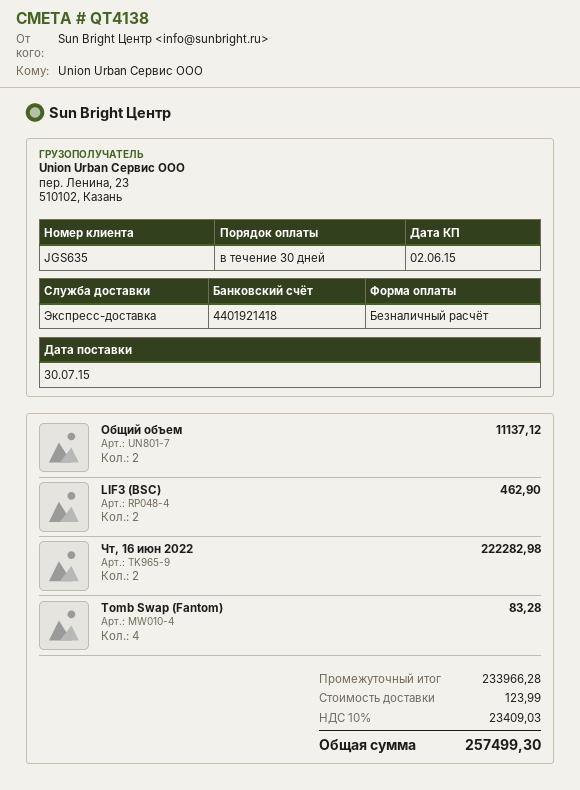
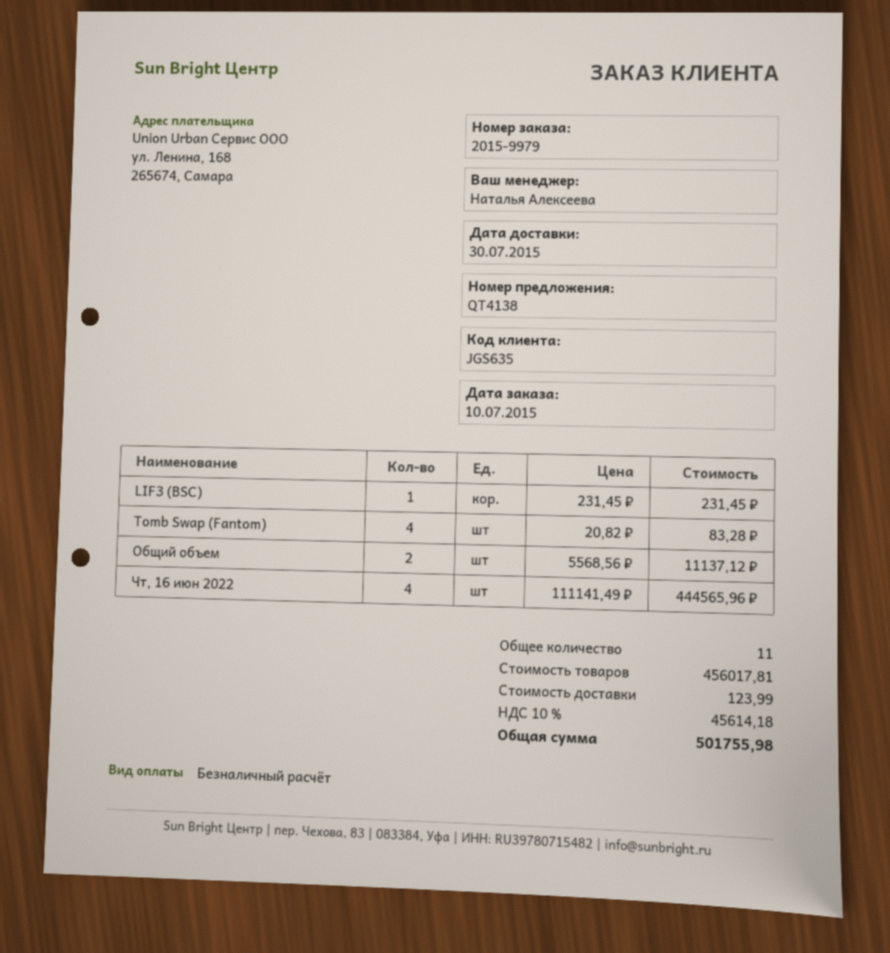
LIF3 (BSC): 2 for 462.90 -> 1 for 231.45
Чт, 16 июн 2022: 2 for 222282.98 -> 4 for 444565.96
subtotal: 233966.28 -> 456017.81
tax: 10% = 23409.03 -> 10% = 45614.18
total: 257499.30 -> 501755.98

